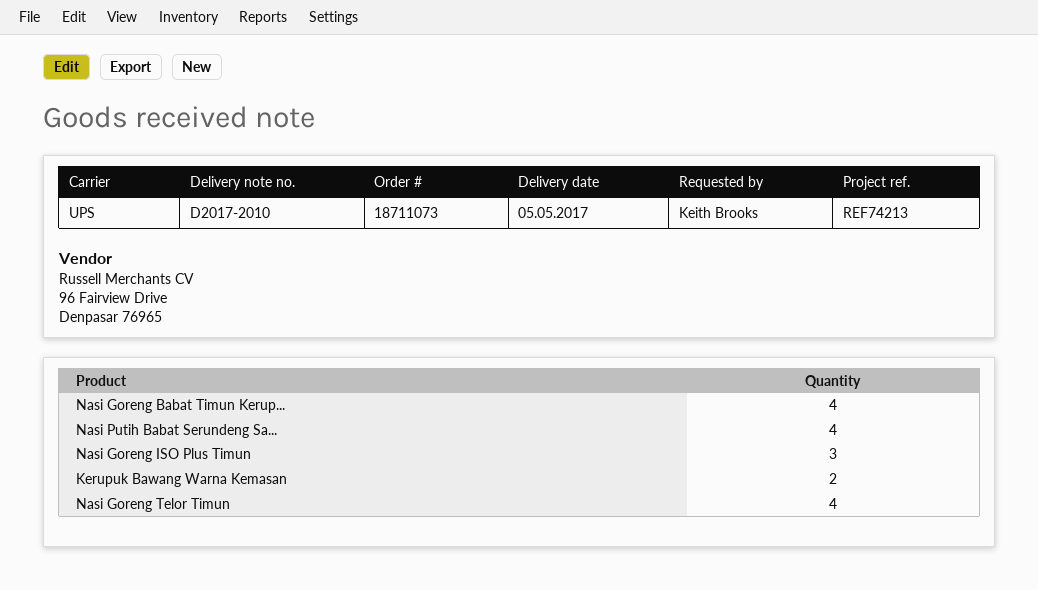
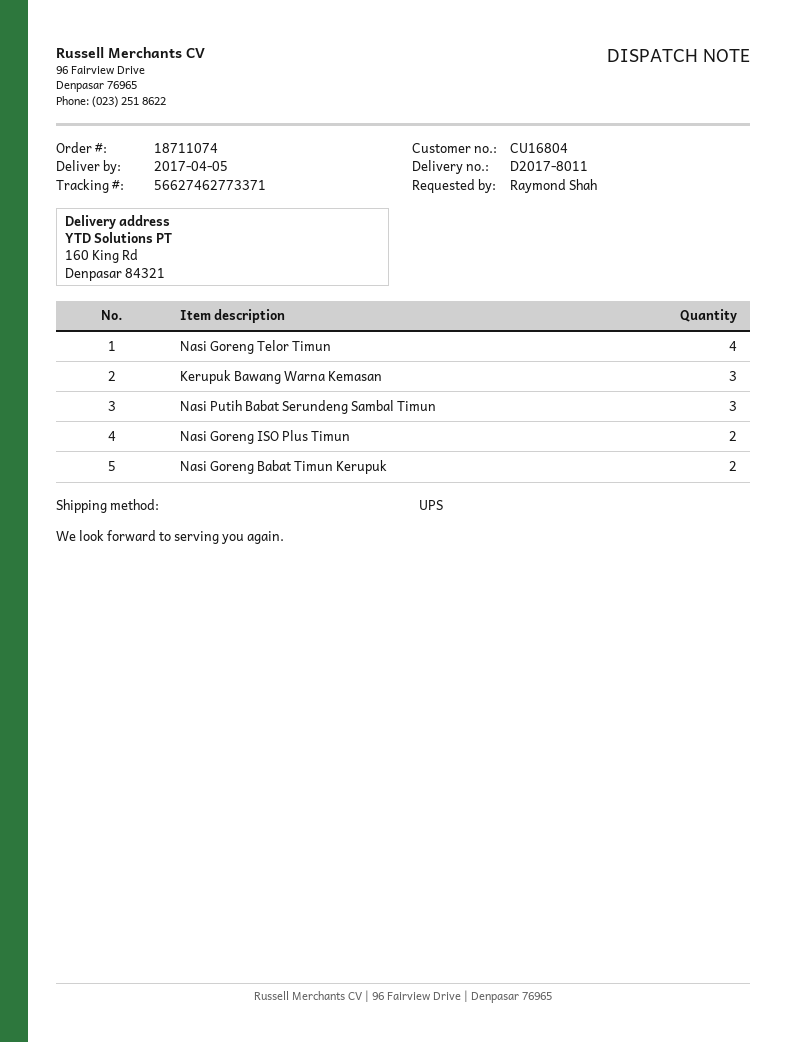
order number: 18711073 -> 18711074
delivery note number: D2017-2010 -> D2017-8011
delivery date: 2017-05-05 -> 2017-04-05
ordered by: Keith Brooks -> Raymond Shah
Nasi Goreng Babat Timun Kerup...: 4 -> 2
Nasi Putih Babat Serundeng Sa...: 4 -> 3
Nasi Goreng ISO Plus Timun: 3 -> 2
Kerupuk Bawang Warna Kemasan: 2 -> 3

